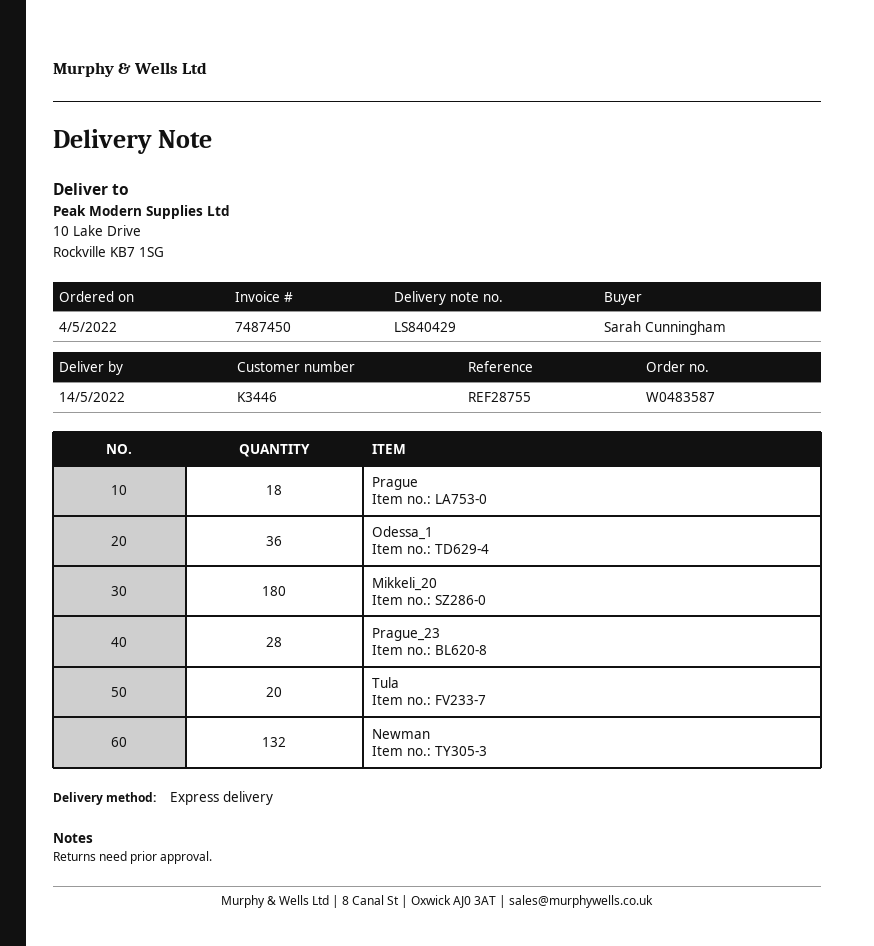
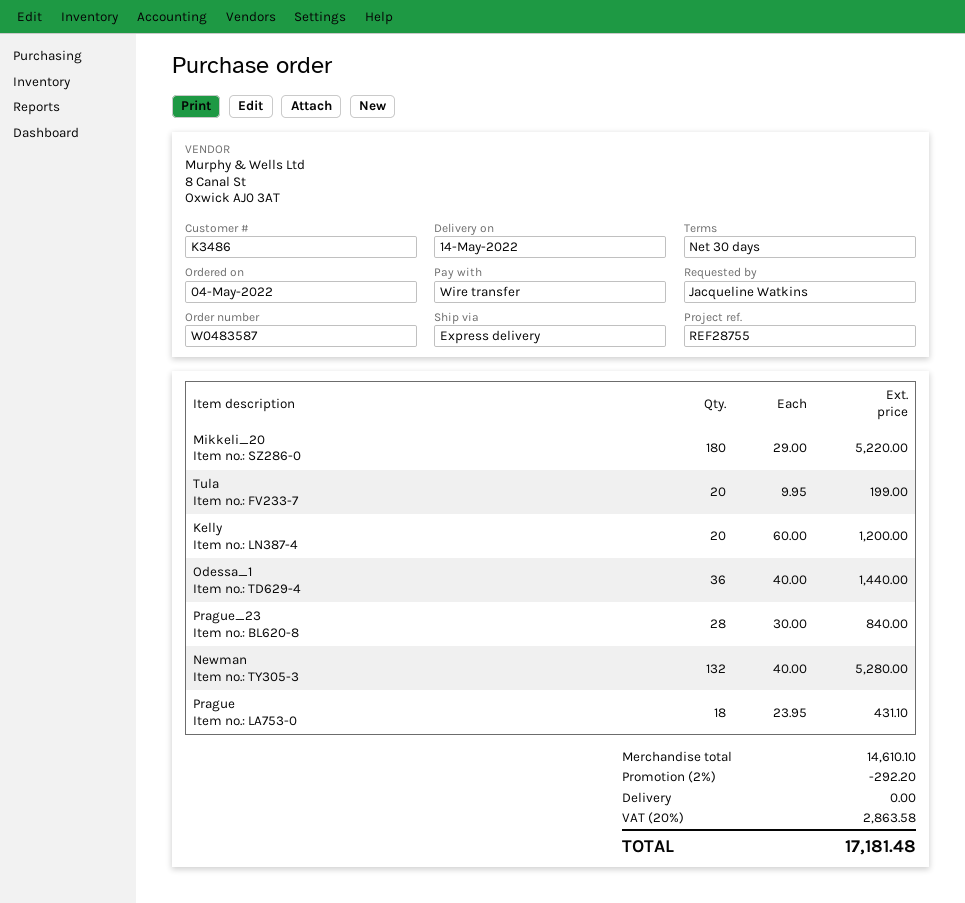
customer number: K3446 -> K3486
ordered by: Sarah Cunningham -> Jacqueline Watkins
Kelly: none -> 20

